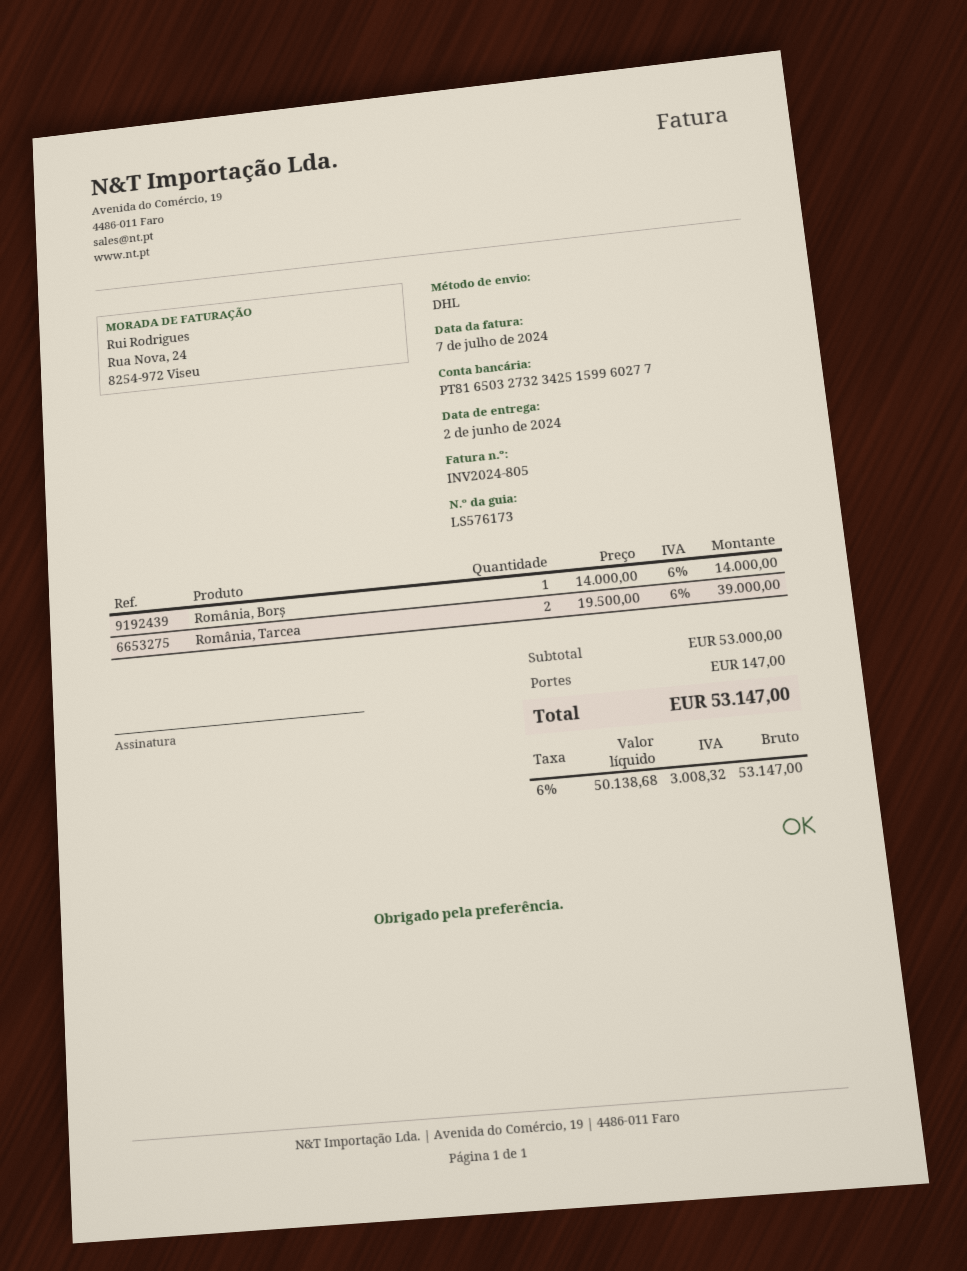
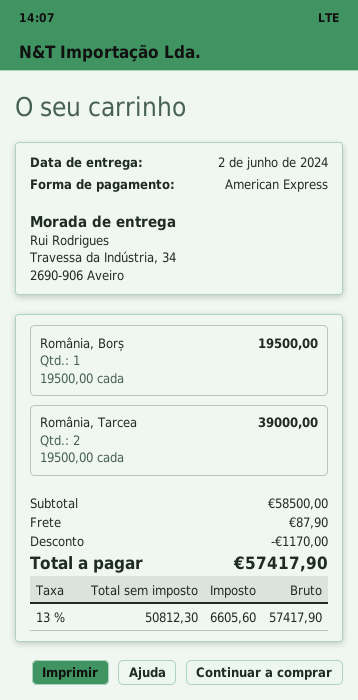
România, Borș: 1 x 14000.00 = 14000.00 -> 1 x 19500.00 = 19500.00
subtotal: 53000.00 -> 58500.00
discount: none -> 1170.00
shipping: 147.00 -> 87.90
net: 50138.68 -> 50812.30
tax: 6% = 3008.32 -> 13% = 6605.60
total: 53147.00 -> 57417.90

